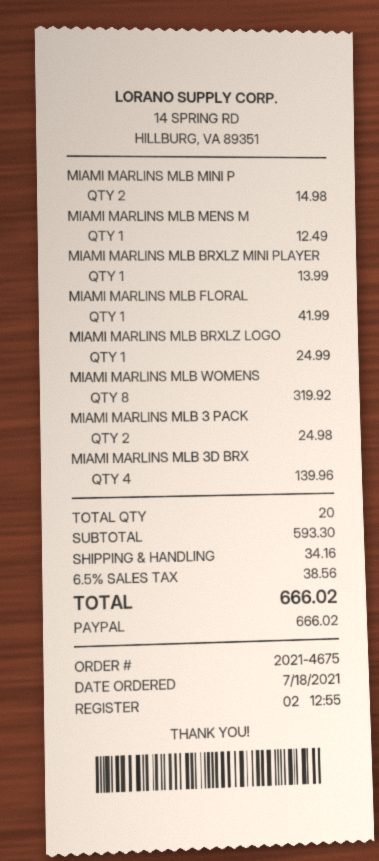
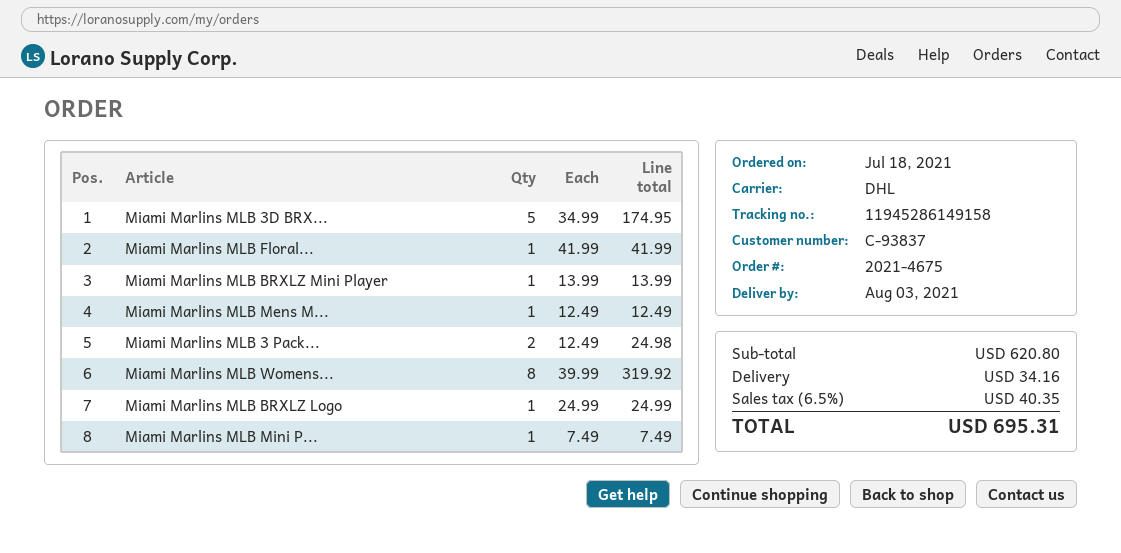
MIAMI MARLINS MLB MINI P: 2 for 14.98 -> 1 for 7.49
MIAMI MARLINS MLB 3D BRX: 4 for 139.96 -> 5 for 174.95
subtotal: 593.30 -> 620.80
tax: 6.5% = 38.56 -> 6.5% = 40.35
total: 666.02 -> 695.31

